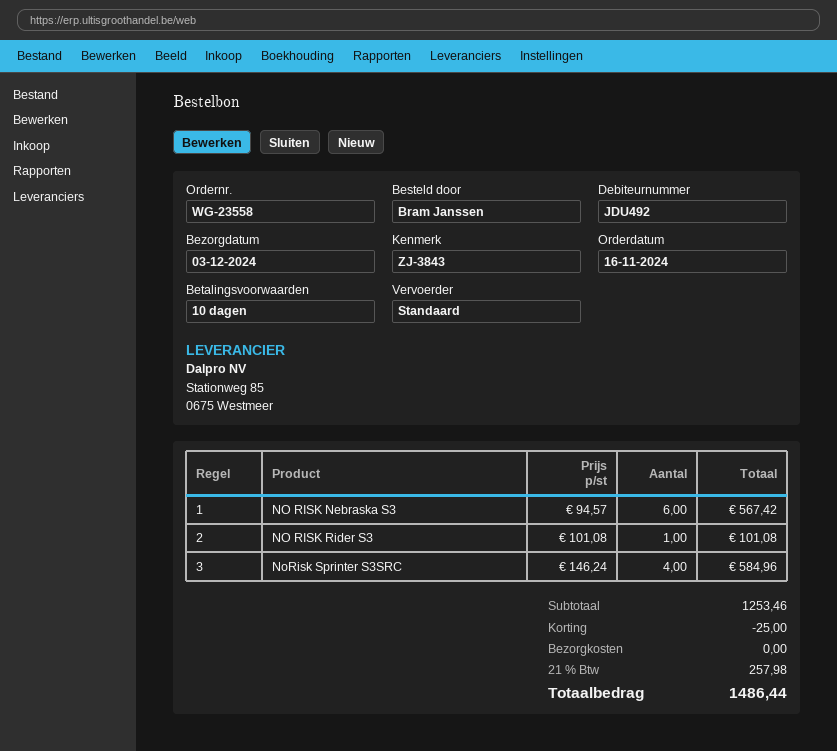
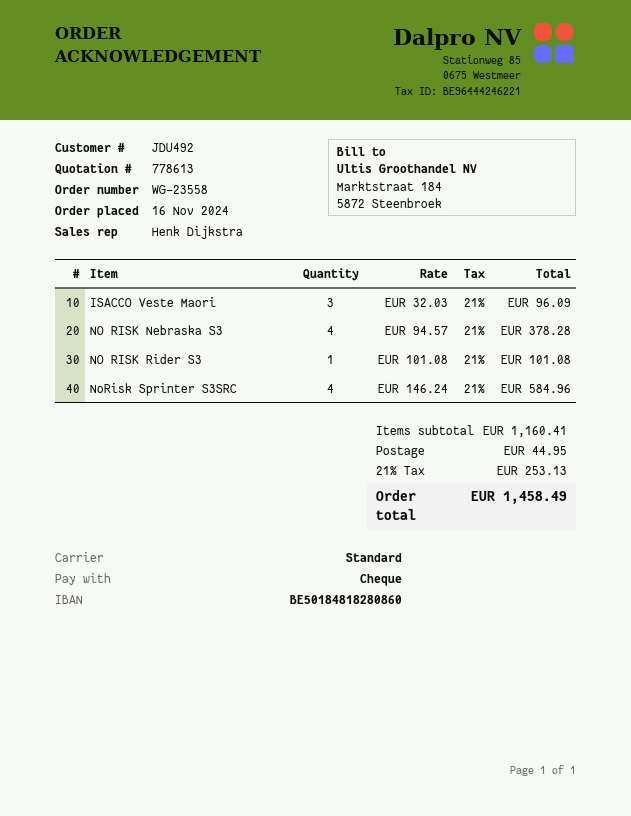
NO RISK Nebraska S3: 6 x 94.57 = 567.42 -> 4 x 94.57 = 378.28
ISACCO Veste Maori: none -> 3 x 32.03 = 96.09
subtotal: 1253.46 -> 1160.41
discount: 25.00 -> none
shipping: 0.00 -> 44.95
tax: 21% = 257.98 -> 21% = 253.13
total: 1486.44 -> 1458.49

